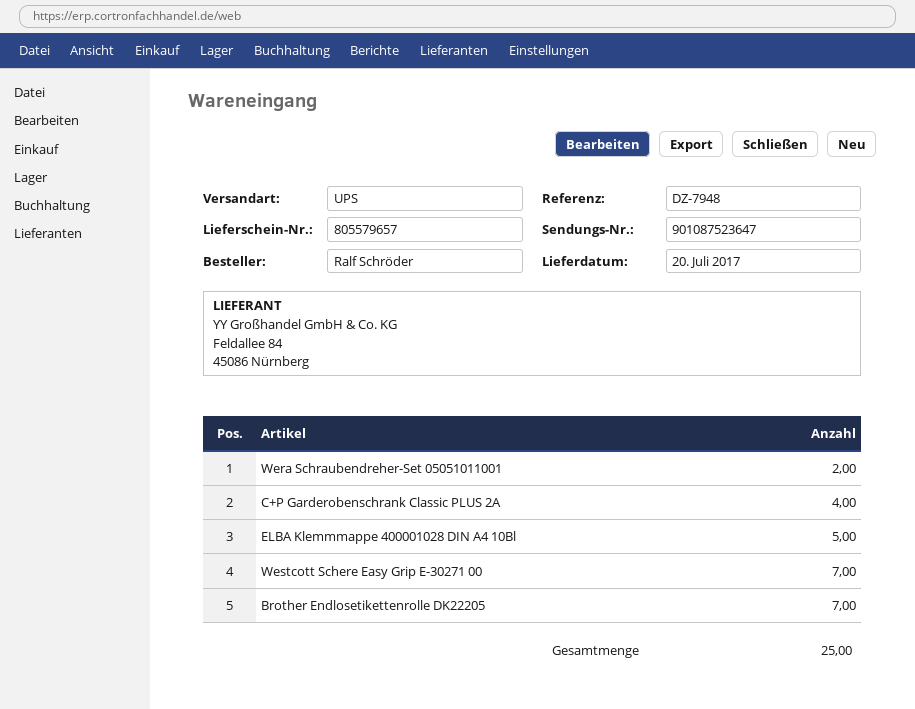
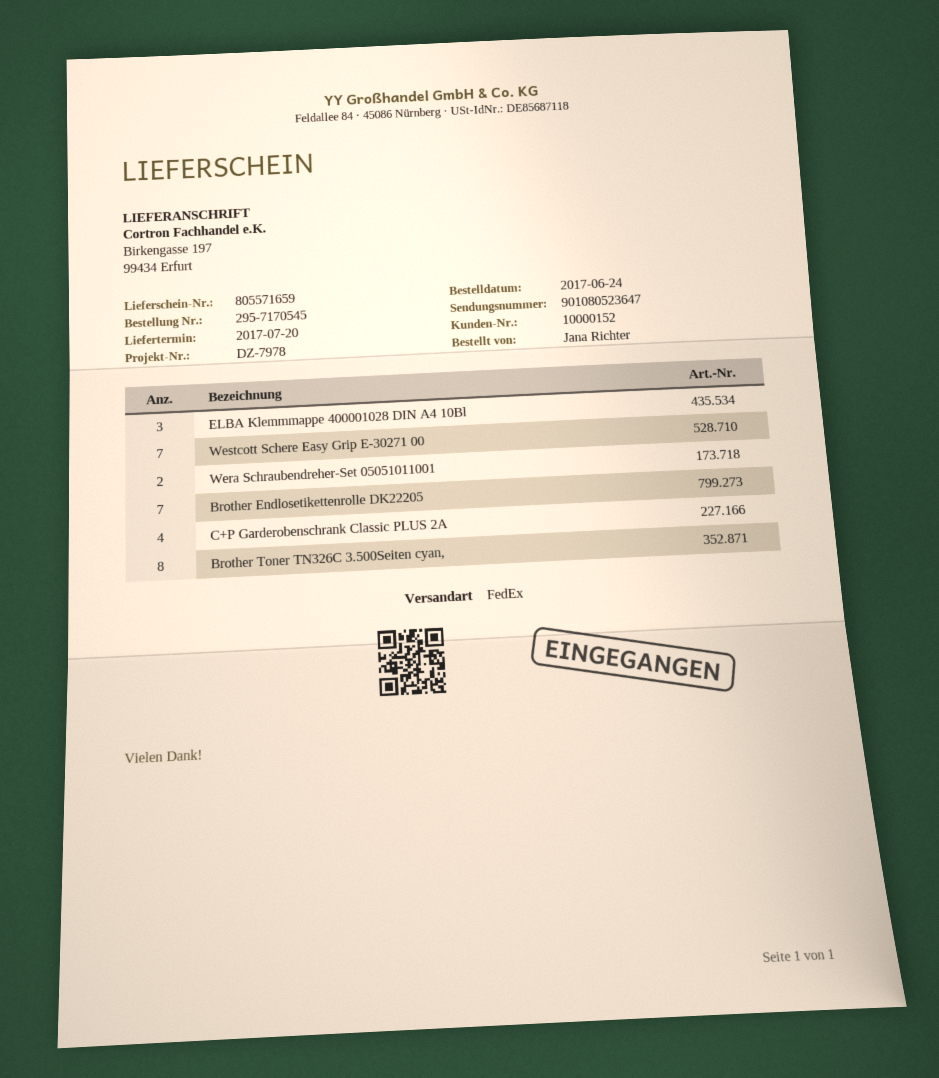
delivery note number: 805579657 -> 805571659
reference: DZ-7948 -> DZ-7978
ordered by: Ralf Schröder -> Jana Richter
shipping method: UPS -> FedEx
tracking number: 901087523647 -> 901080523647
ELBA Klemmmappe 400001028 DIN A4 10Bl: 5 -> 3
Brother Toner TN326C 3.500Seiten cyan,: none -> 8

